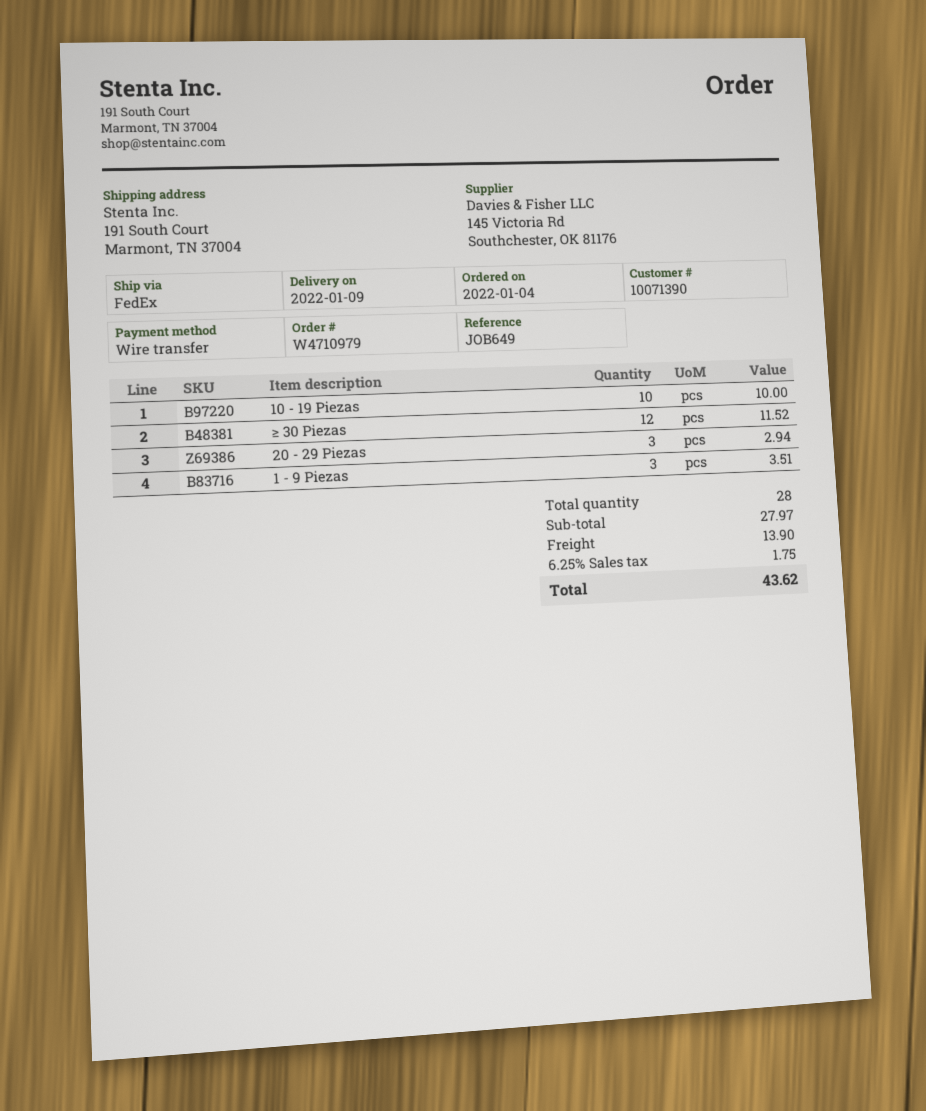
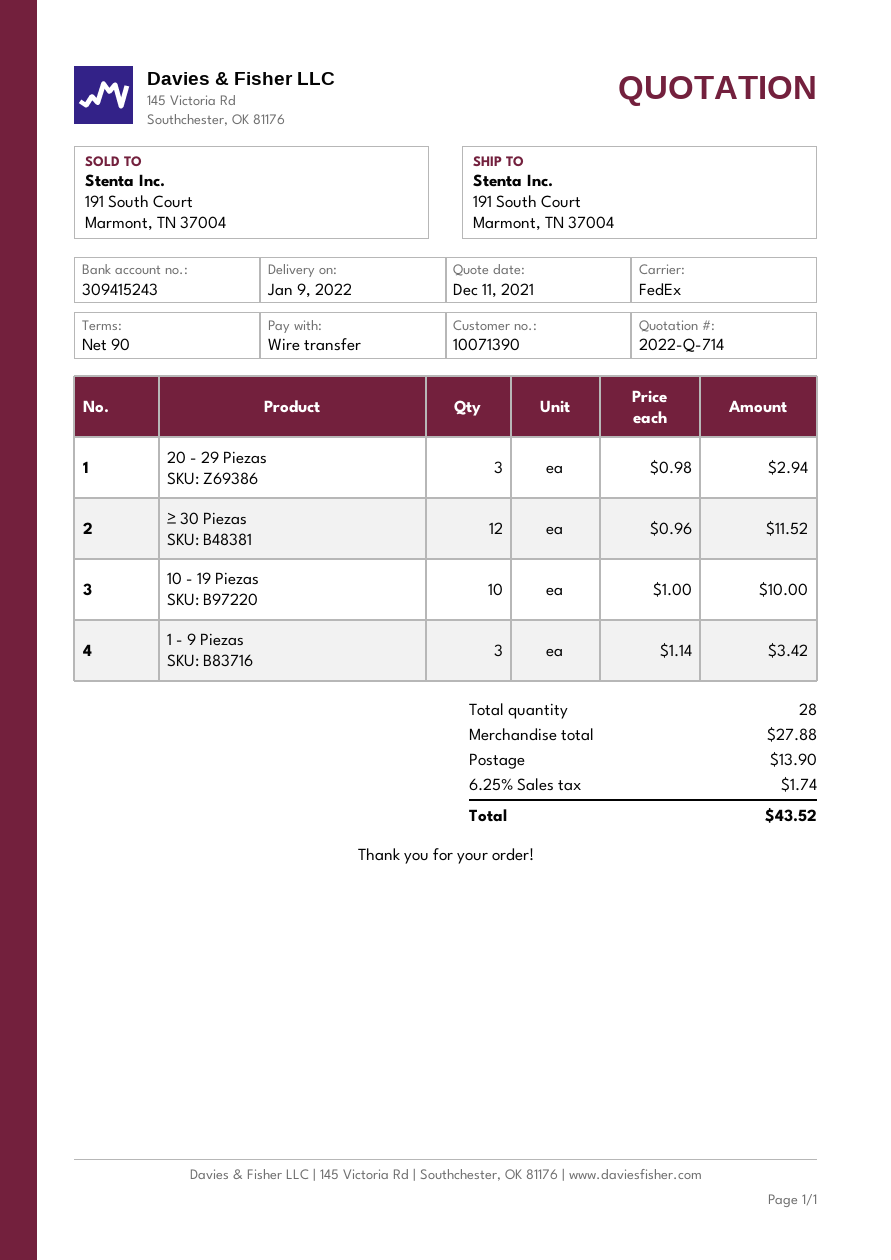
1 - 9 Piezas: 3 for 3.51 -> 3 for 3.42
subtotal: 27.97 -> 27.88
tax: 6.25% = 1.75 -> 6.25% = 1.74
total: 43.62 -> 43.52

